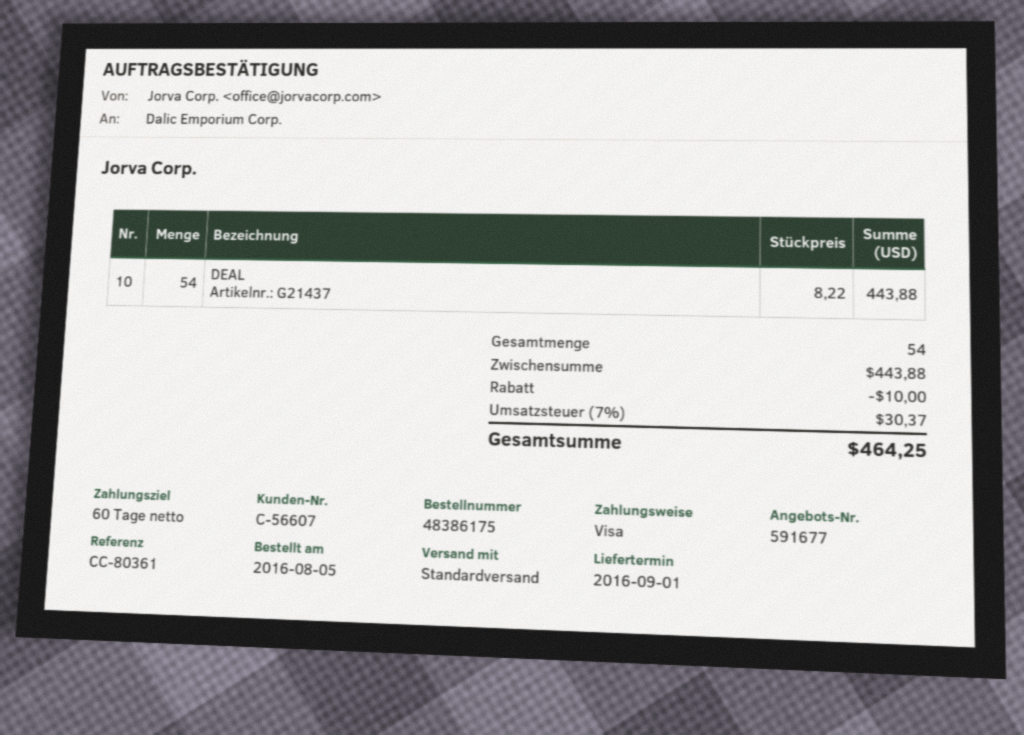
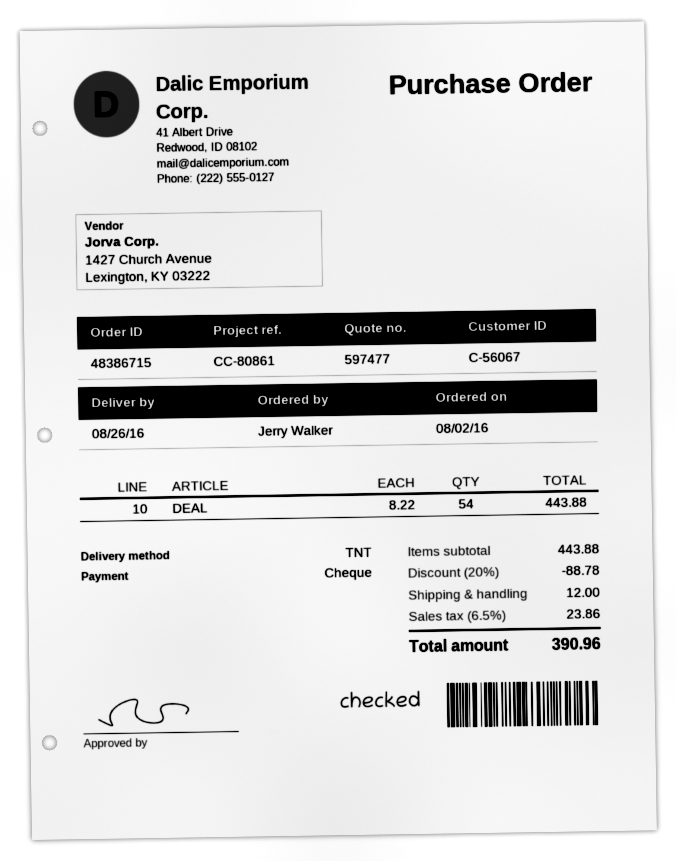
quote number: 591677 -> 597477
order number: 48386175 -> 48386715
order date: 2016-08-05 -> 2016-08-02
delivery date: 2016-09-01 -> 2016-08-26
customer number: C-56607 -> C-56067
reference: CC-80361 -> CC-80861
payment method: Visa -> cheque
shipping method: standard -> TNT
discount: 10.00 -> 88.78
shipping: none -> 12.00
tax: 7% = 30.37 -> 6.5% = 23.86
total: 464.25 -> 390.96

